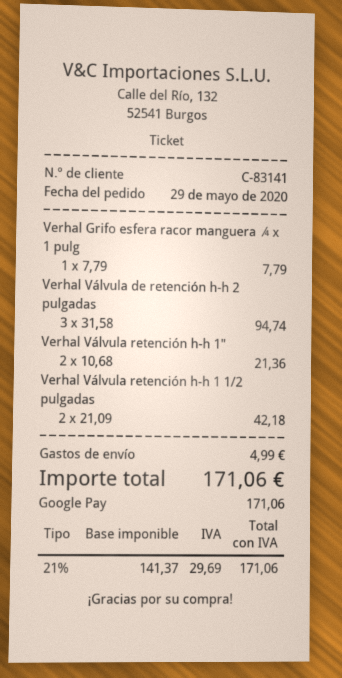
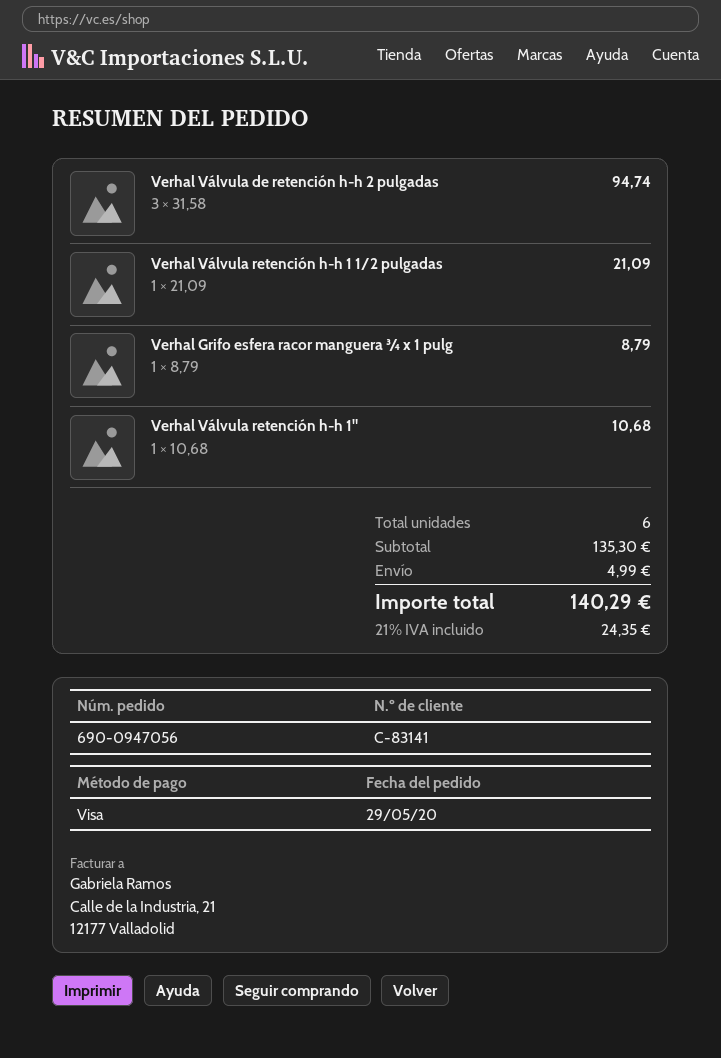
payment method: Google Pay -> Visa
Verhal Grifo esfera racor manguera ¾ x 1 pulg: 1 x 7.79 = 7.79 -> 1 x 8.79 = 8.79
Verhal Válvula retención h-h 1": 2 x 10.68 = 21.36 -> 1 x 10.68 = 10.68
Verhal Válvula retención h-h 1 1/2 pulgadas: 2 x 21.09 = 42.18 -> 1 x 21.09 = 21.09
tax: 21% = 29.69 -> 21% = 24.35
total: 171.06 -> 140.29

